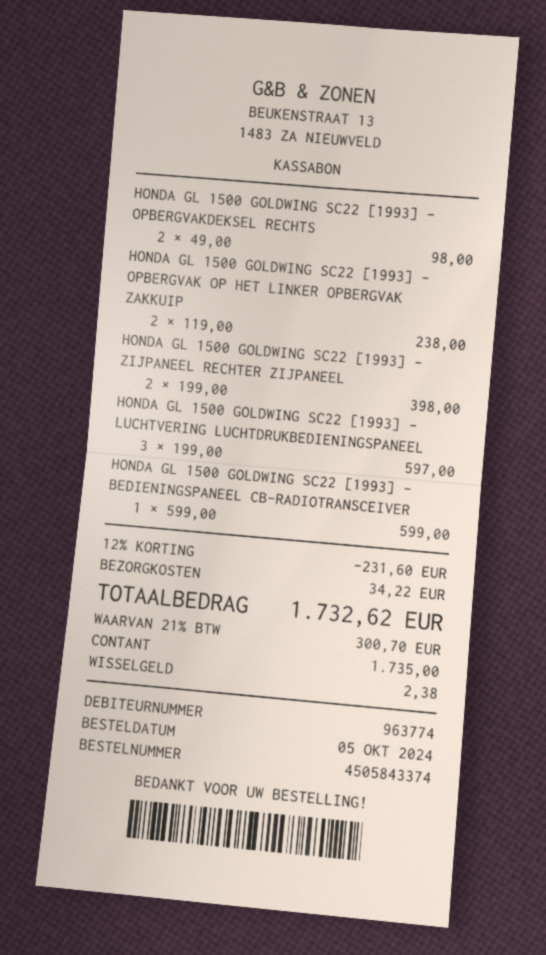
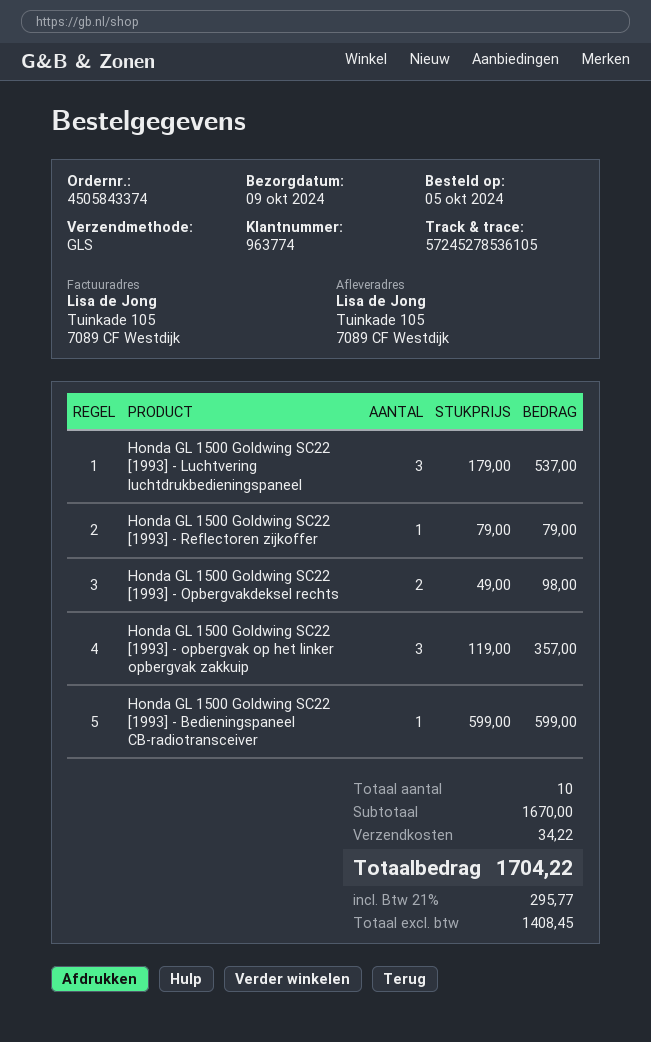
HONDA GL 1500 GOLDWING SC22 [1993] - OPBERGVAK OP HET LINKER OPBERGVAK ZAKKUIP: 2 x 119.00 = 238.00 -> 3 x 119.00 = 357.00
HONDA GL 1500 GOLDWING SC22 [1993] - ZIJPANEEL RECHTER ZIJPANEEL: 2 x 199.00 = 398.00 -> none
HONDA GL 1500 GOLDWING SC22 [1993] - LUCHTVERING LUCHTDRUKBEDIENINGSPANEEL: 3 x 199.00 = 597.00 -> 3 x 179.00 = 537.00
Honda GL 1500 Goldwing SC22 [1993] - Reflectoren zijkoffer: none -> 1 x 79.00 = 79.00
discount: 12% = 231.60 -> none
tax: 21% = 300.70 -> 21% = 295.77
total: 1732.62 -> 1704.22

